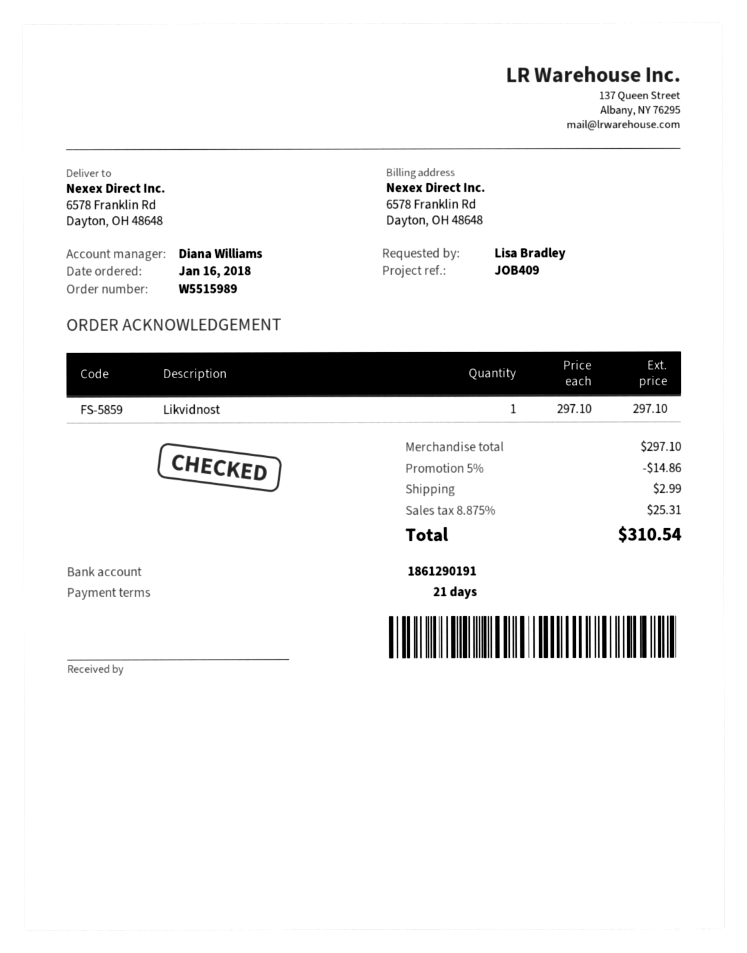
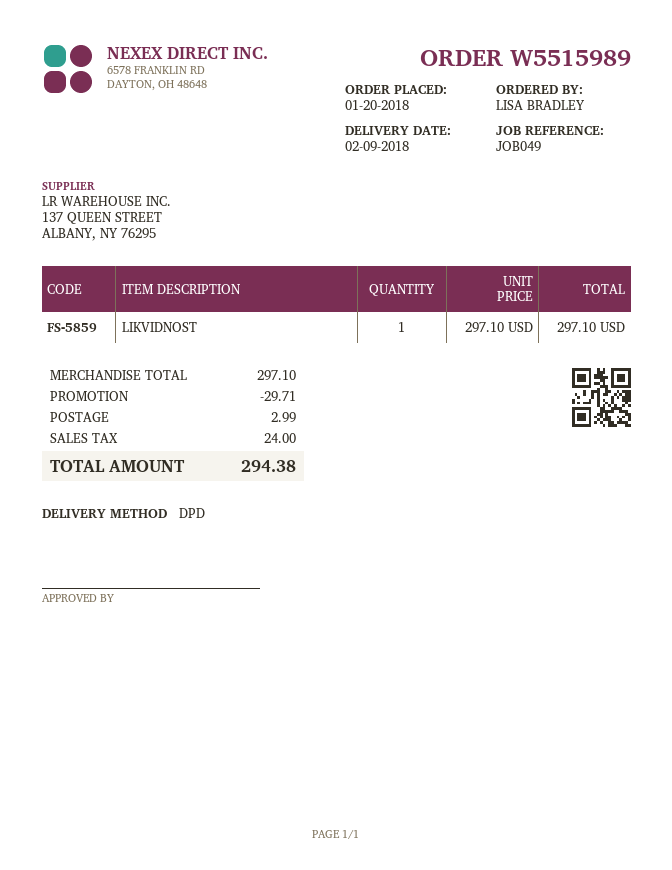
order date: 2018-01-16 -> 2018-01-20
reference: JOB409 -> JOB049
discount: 14.86 -> 29.71
tax: 25.31 -> 24.00
total: 310.54 -> 294.38

